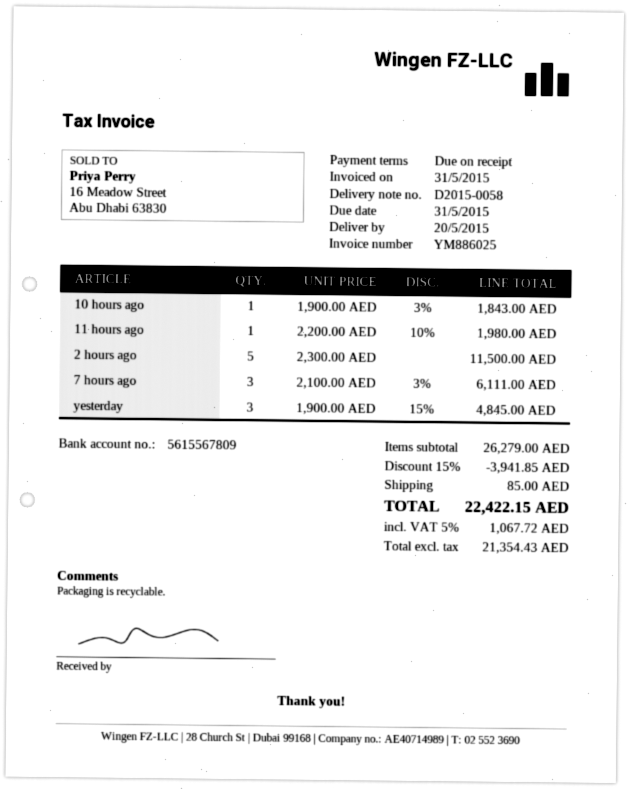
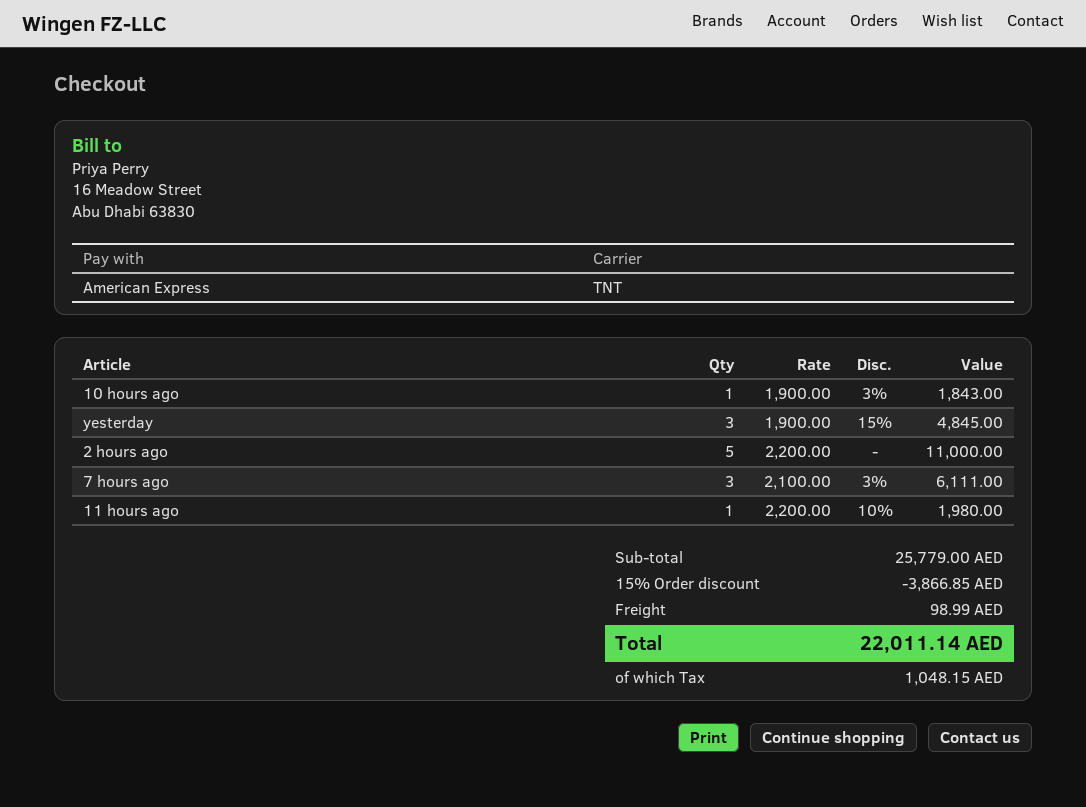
2 hours ago: 5 x 2300.00 = 11500.00 -> 5 x 2200.00 = 11000.00
subtotal: 26279.00 -> 25779.00
discount: 15% = 3941.85 -> 15% = 3866.85
shipping: 85.00 -> 98.99
tax: 1067.72 -> 1048.15
total: 22422.15 -> 22011.14

